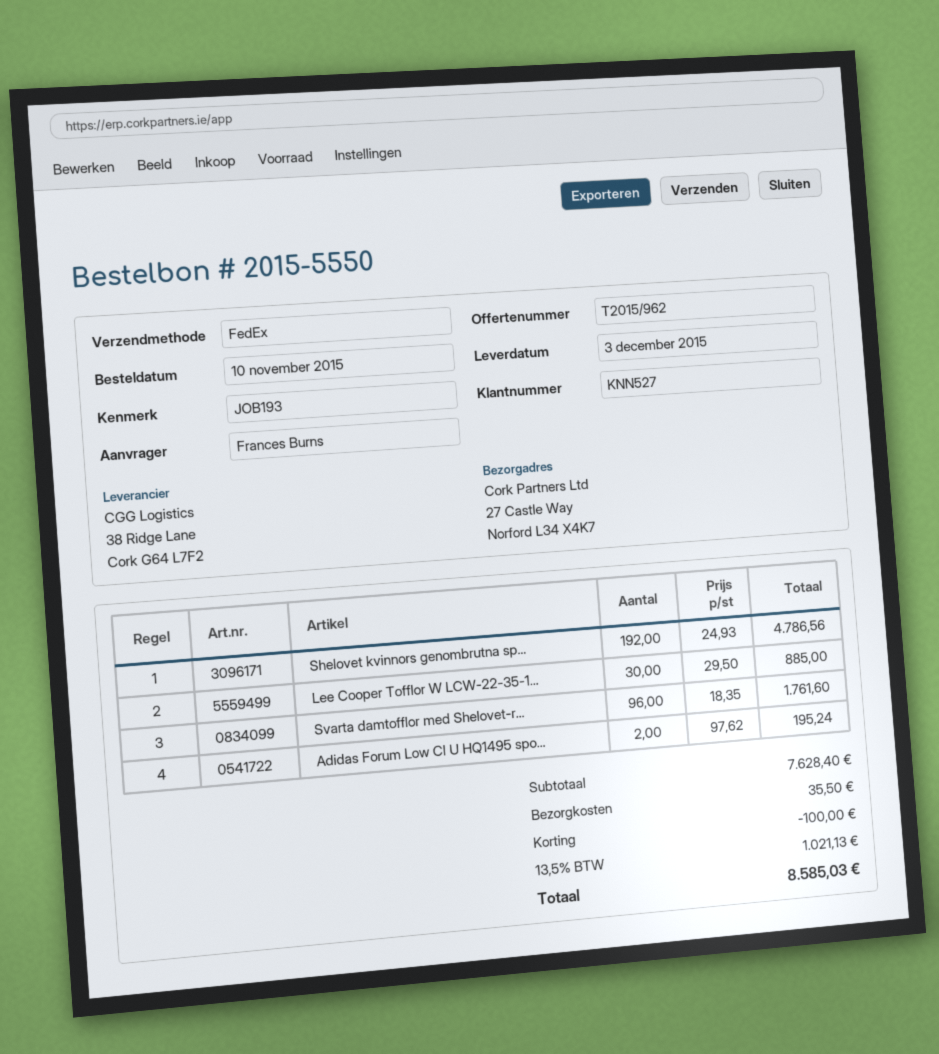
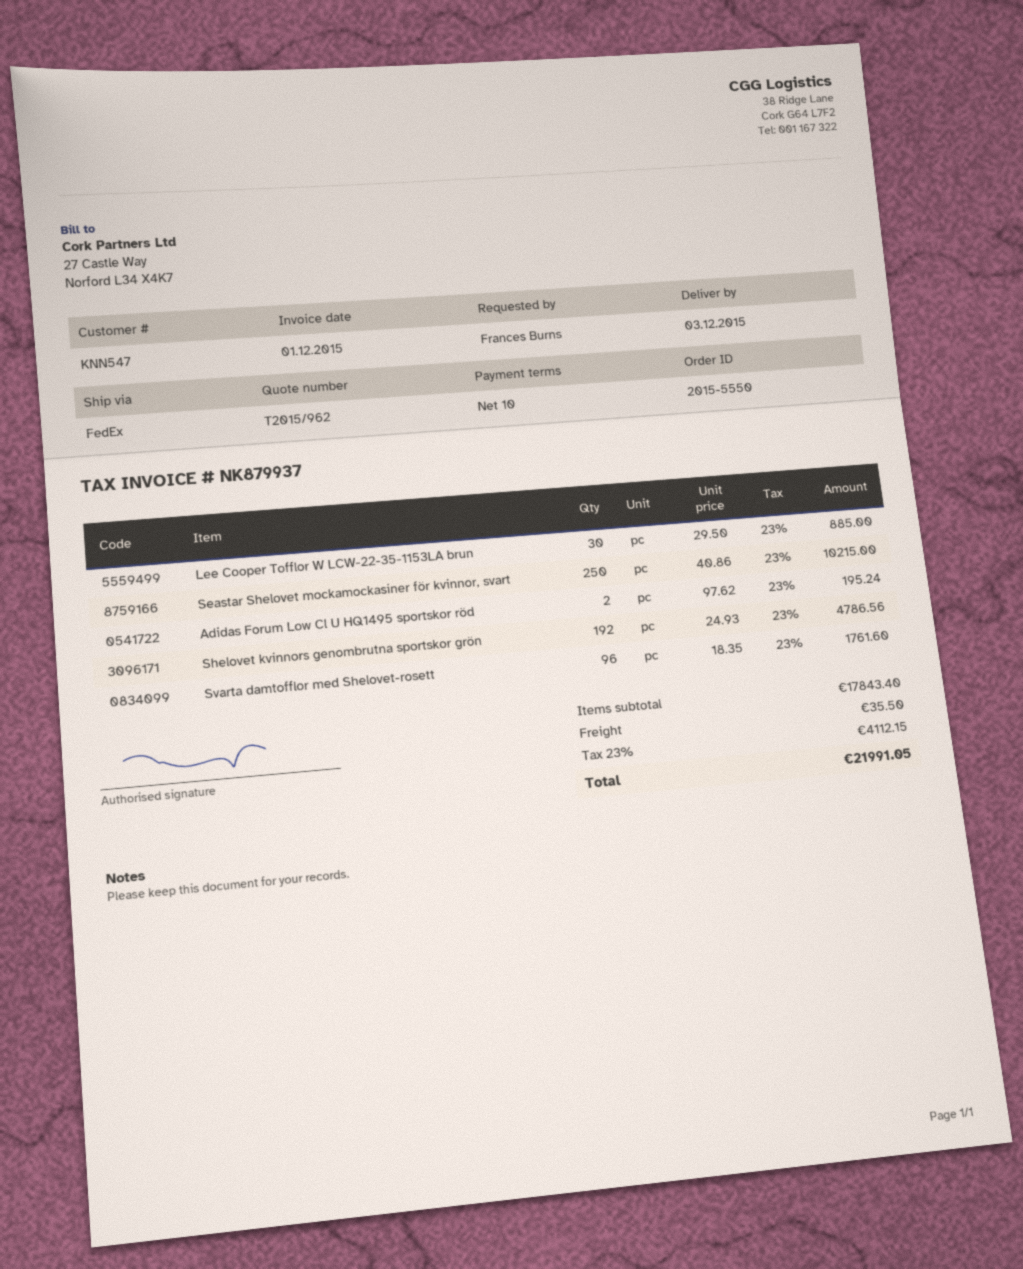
customer number: KNN527 -> KNN547
Seastar Shelovet mockamockasiner för kvinnor, svart: none -> 250 x 40.86 = 10215.00
subtotal: 7628.40 -> 17843.40
discount: 100.00 -> none
tax: 13.5% = 1021.13 -> 23% = 4112.15
total: 8585.03 -> 21991.05

